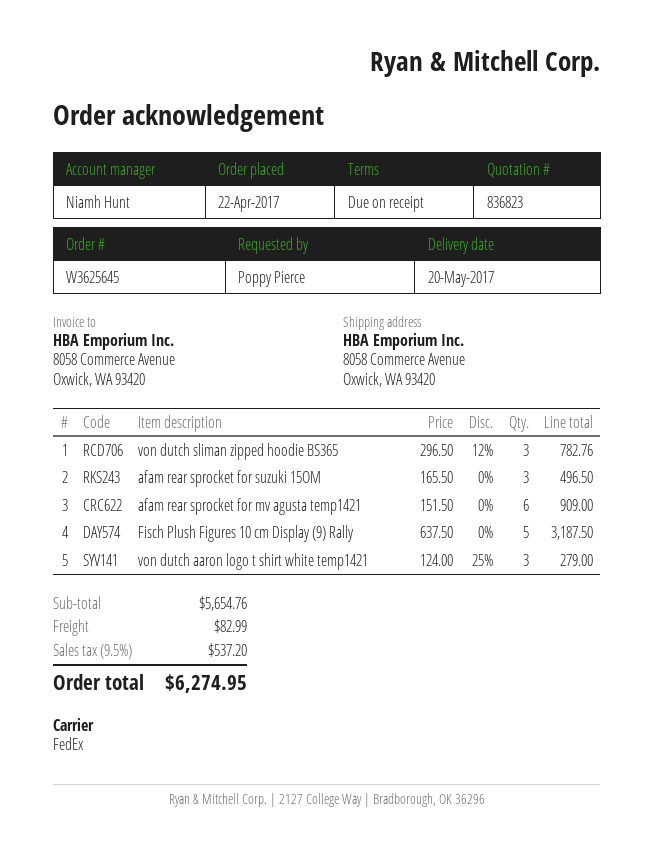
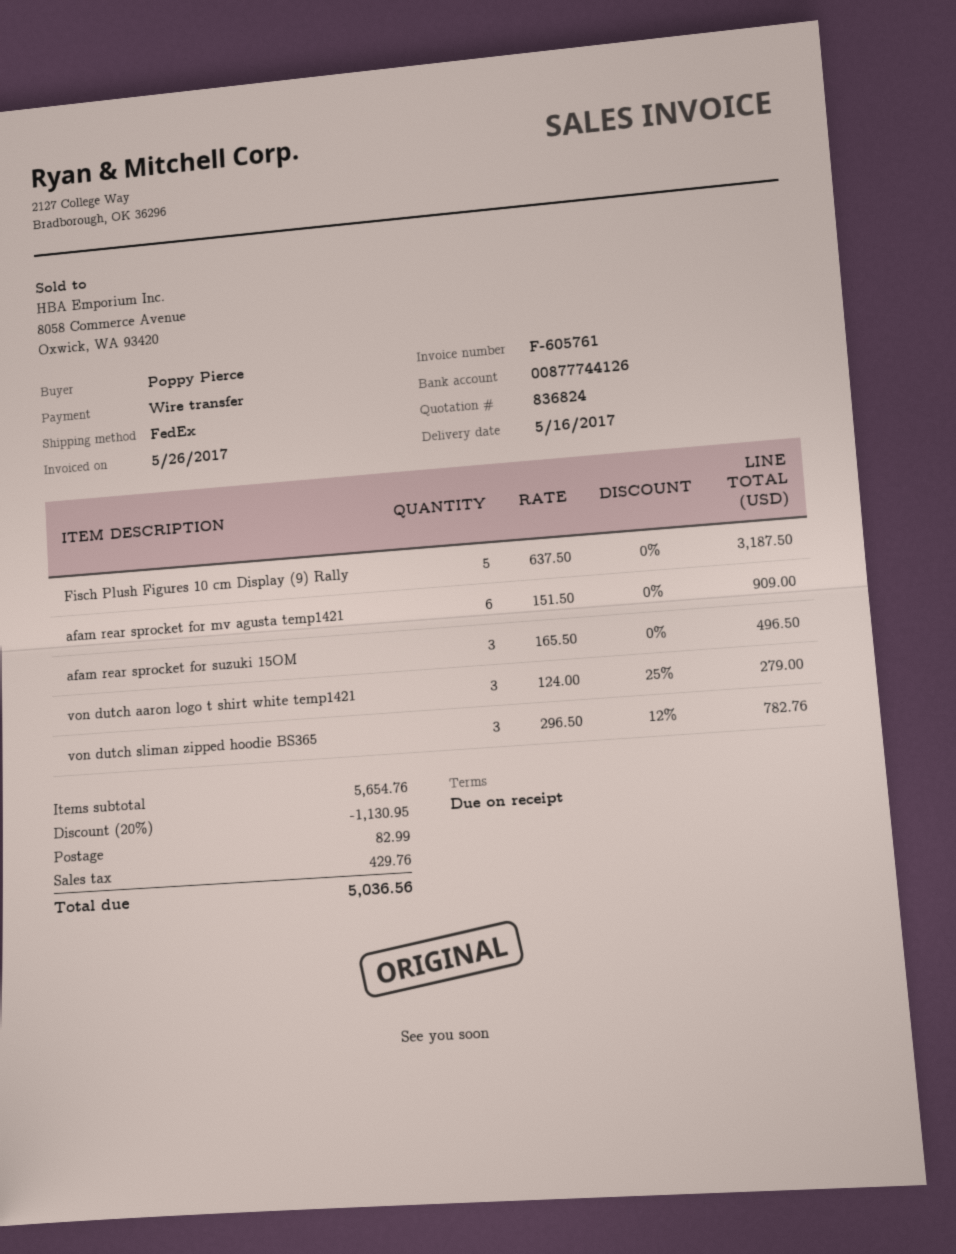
quote number: 836823 -> 836824
delivery date: 2017-05-20 -> 2017-05-16
discount: none -> 20% = 1130.95
tax: 537.20 -> 429.76
total: 6274.95 -> 5036.56

